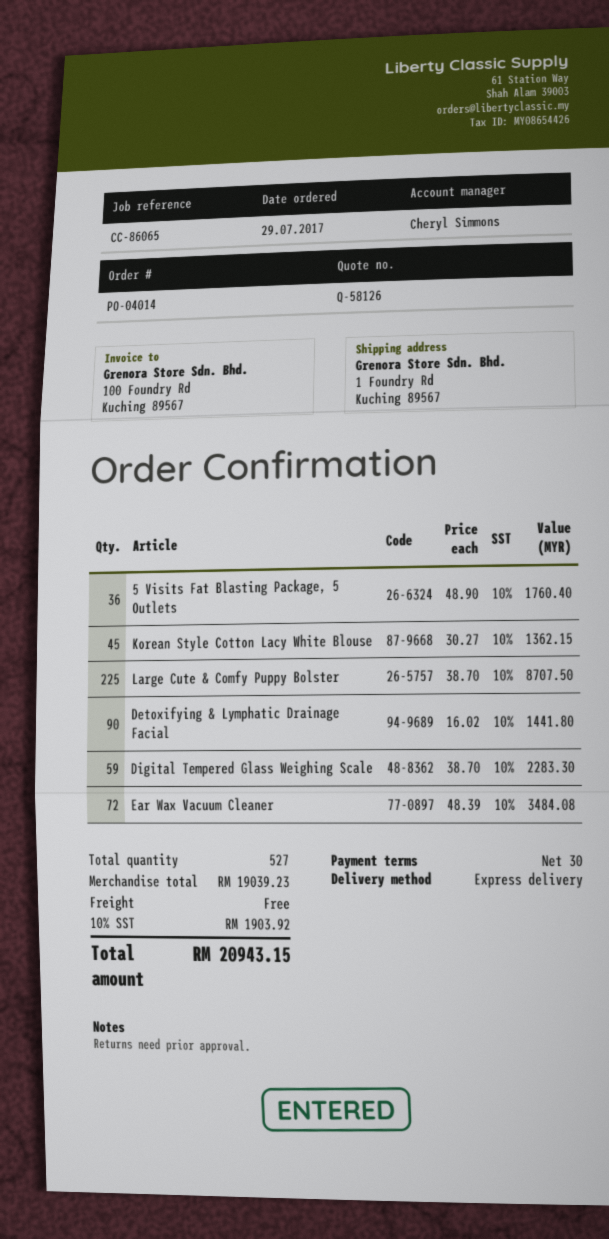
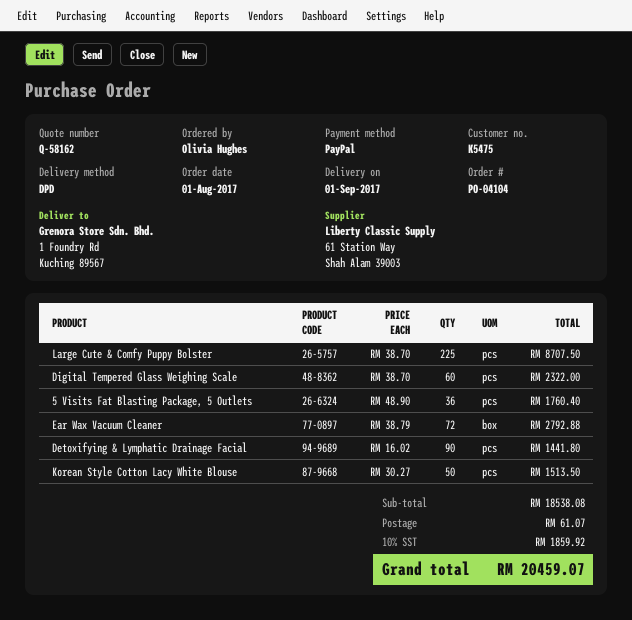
quote number: Q-58126 -> Q-58162
order number: PO-04014 -> PO-04104
order date: 2017-07-29 -> 2017-08-01
shipping method: express -> DPD
Korean Style Cotton Lacy White Blouse: 45 x 30.27 = 1362.15 -> 50 x 30.27 = 1513.50
Digital Tempered Glass Weighing Scale: 59 x 38.70 = 2283.30 -> 60 x 38.70 = 2322.00
Ear Wax Vacuum Cleaner: 72 x 48.39 = 3484.08 -> 72 x 38.79 = 2792.88
subtotal: 19039.23 -> 18538.08
shipping: 0.00 -> 61.07
tax: 10% = 1903.92 -> 10% = 1859.92
total: 20943.15 -> 20459.07

